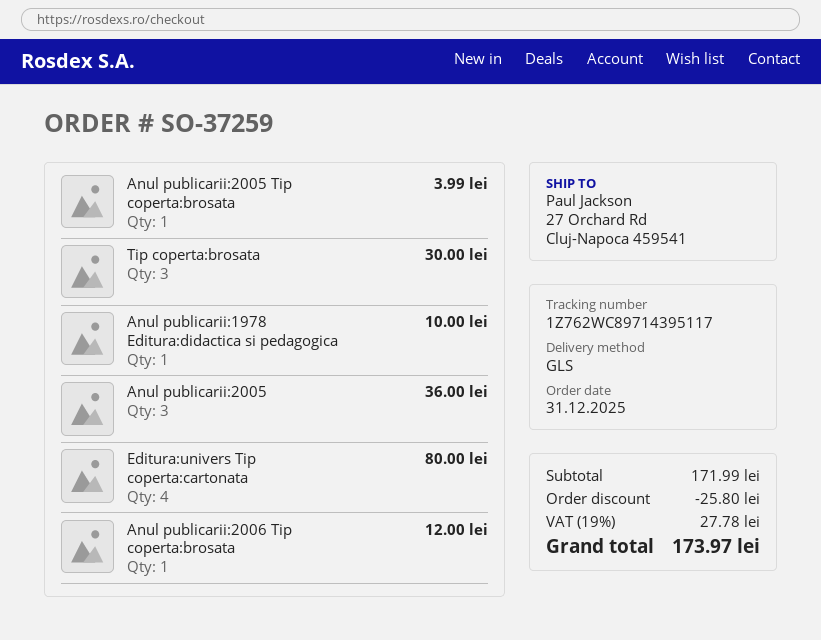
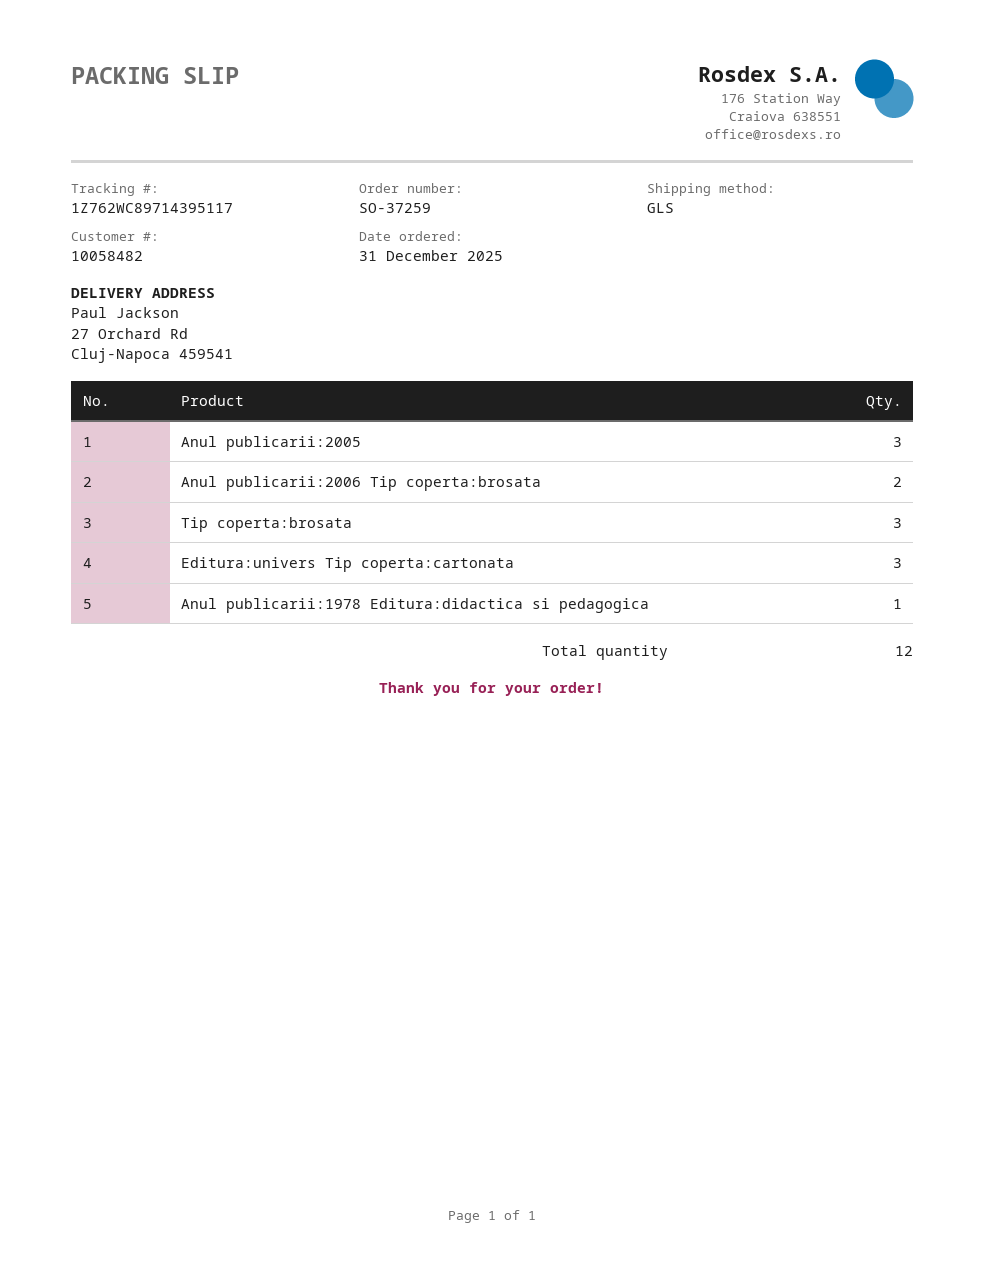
Anul publicarii:2005 Tip coperta:brosata: 1 -> none
Editura:univers Tip coperta:cartonata: 4 -> 3
Anul publicarii:2006 Tip coperta:brosata: 1 -> 2

